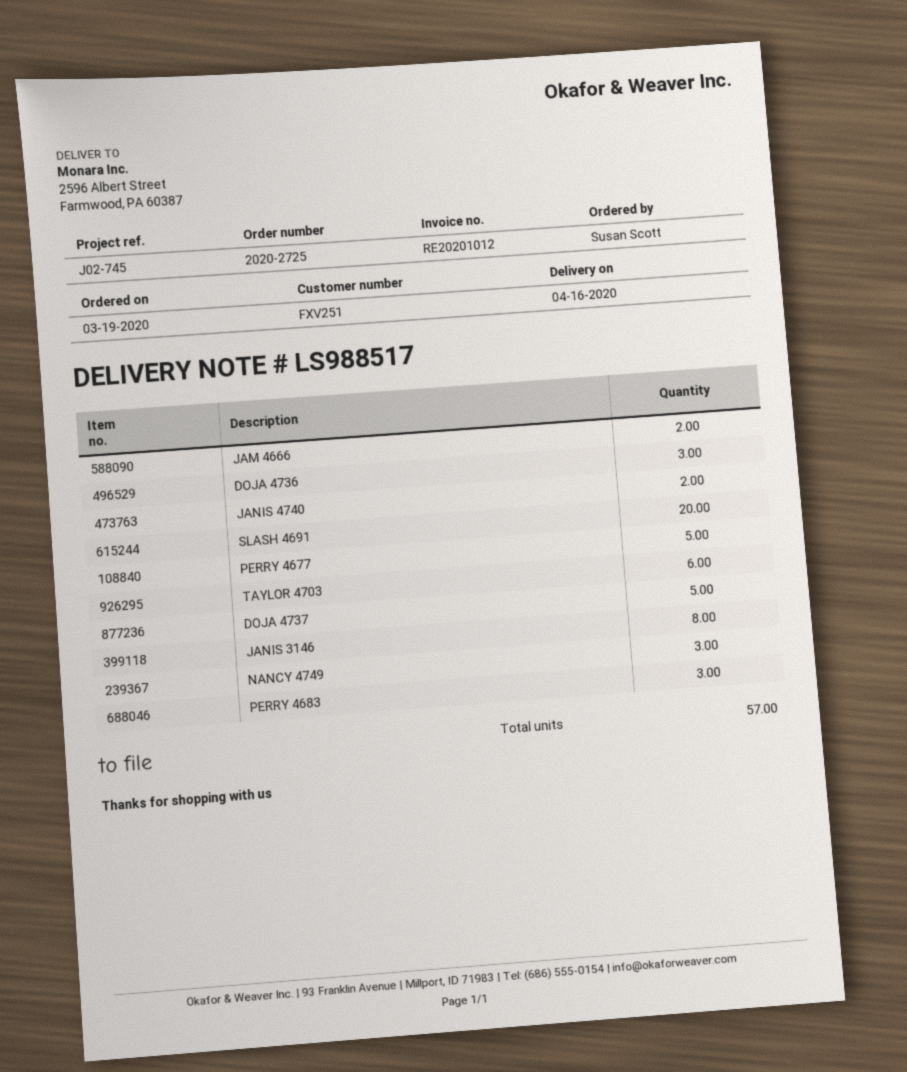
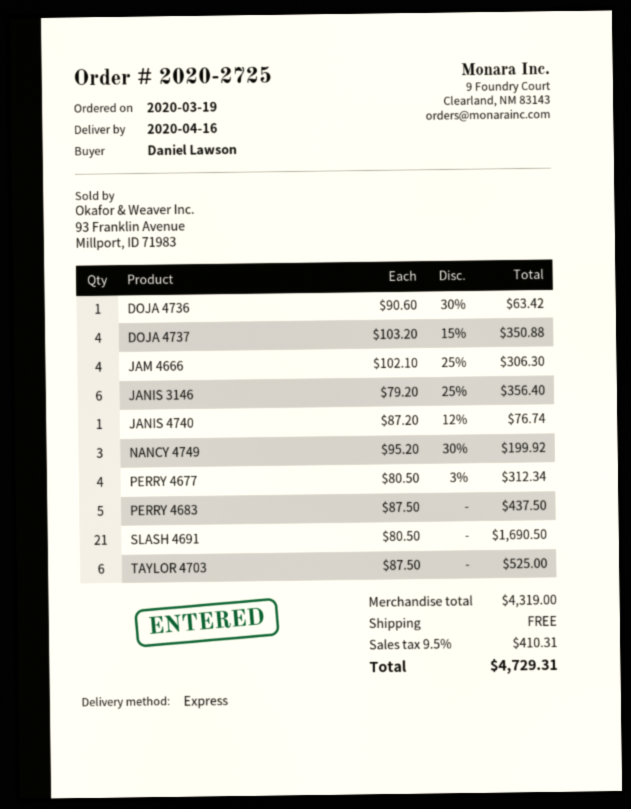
ordered by: Susan Scott -> Daniel Lawson
JAM 4666: 2 -> 4
DOJA 4736: 3 -> 1
JANIS 4740: 2 -> 1
SLASH 4691: 20 -> 21
PERRY 4677: 5 -> 4
DOJA 4737: 5 -> 4
JANIS 3146: 8 -> 6
PERRY 4683: 3 -> 5

